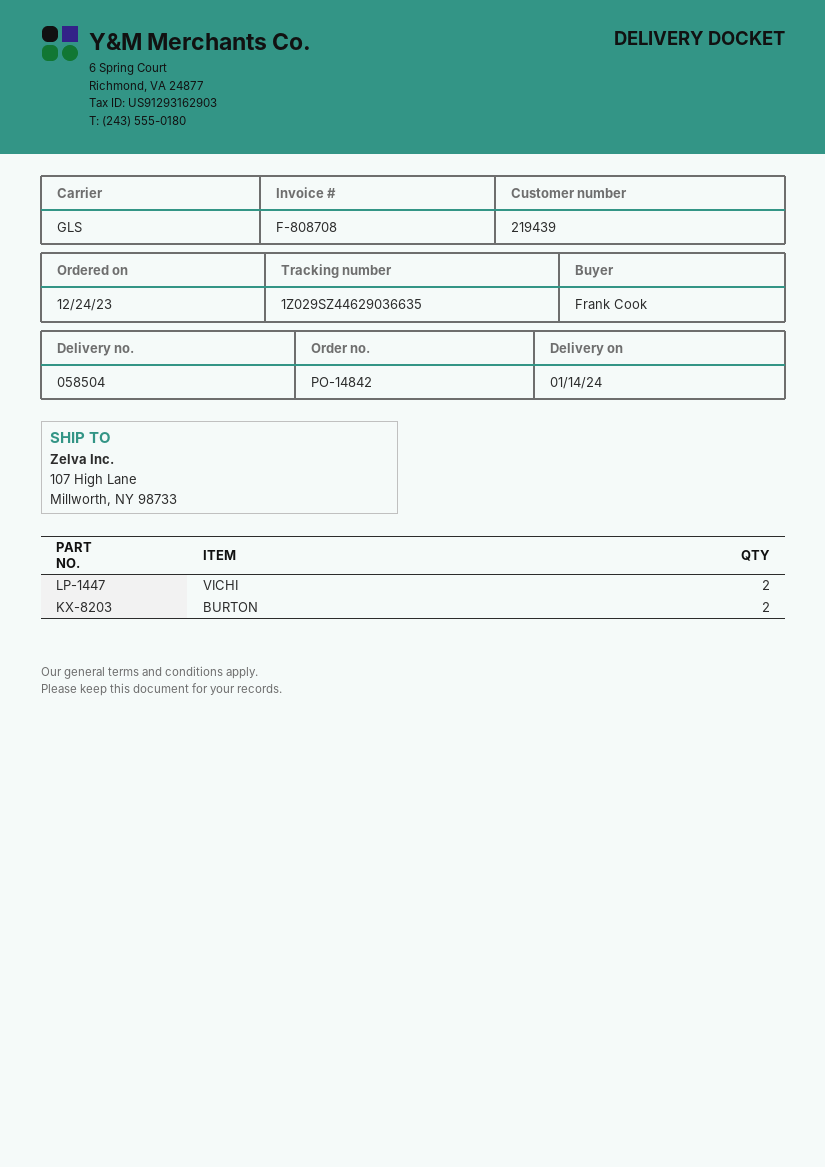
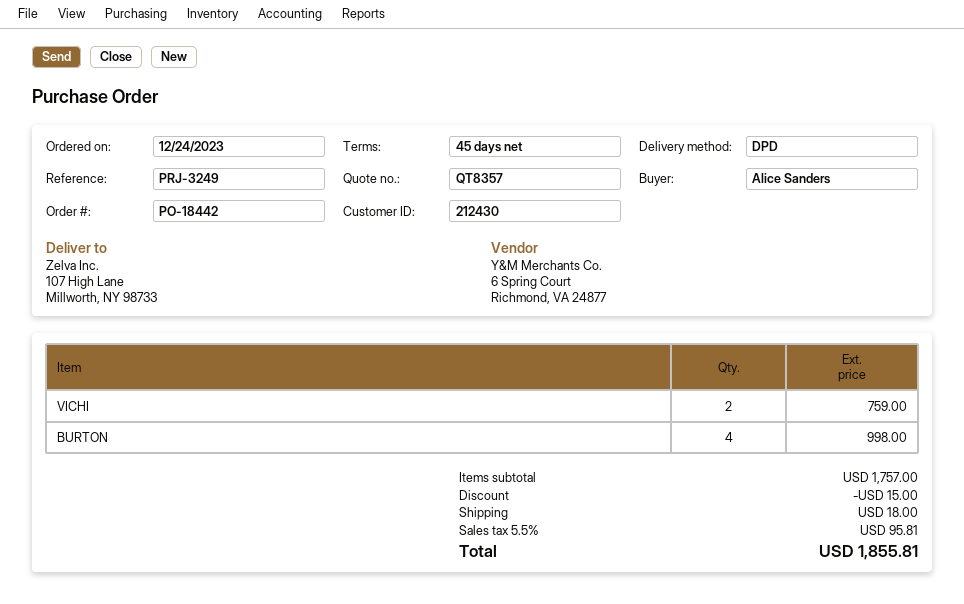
order number: PO-14842 -> PO-18442
customer number: 219439 -> 212430
ordered by: Frank Cook -> Alice Sanders
shipping method: GLS -> DPD
BURTON: 2 -> 4

